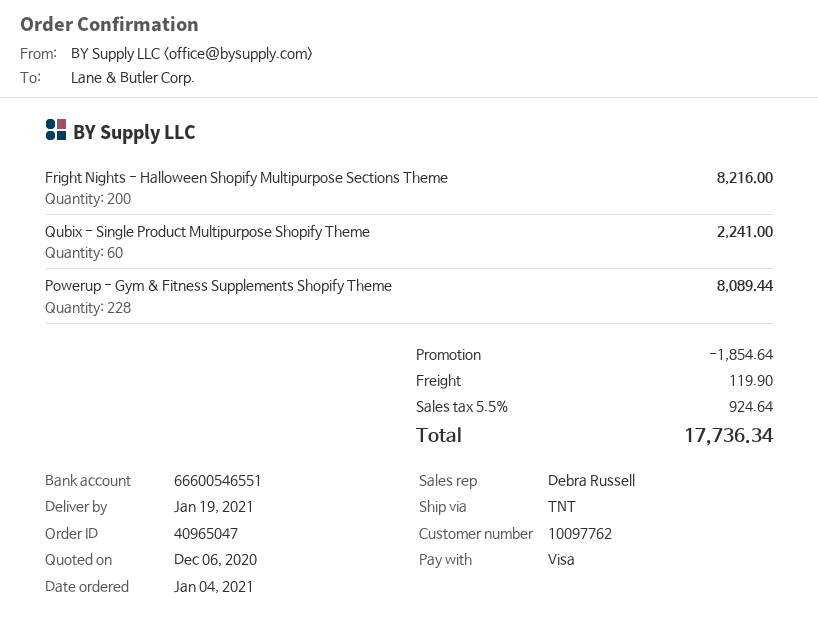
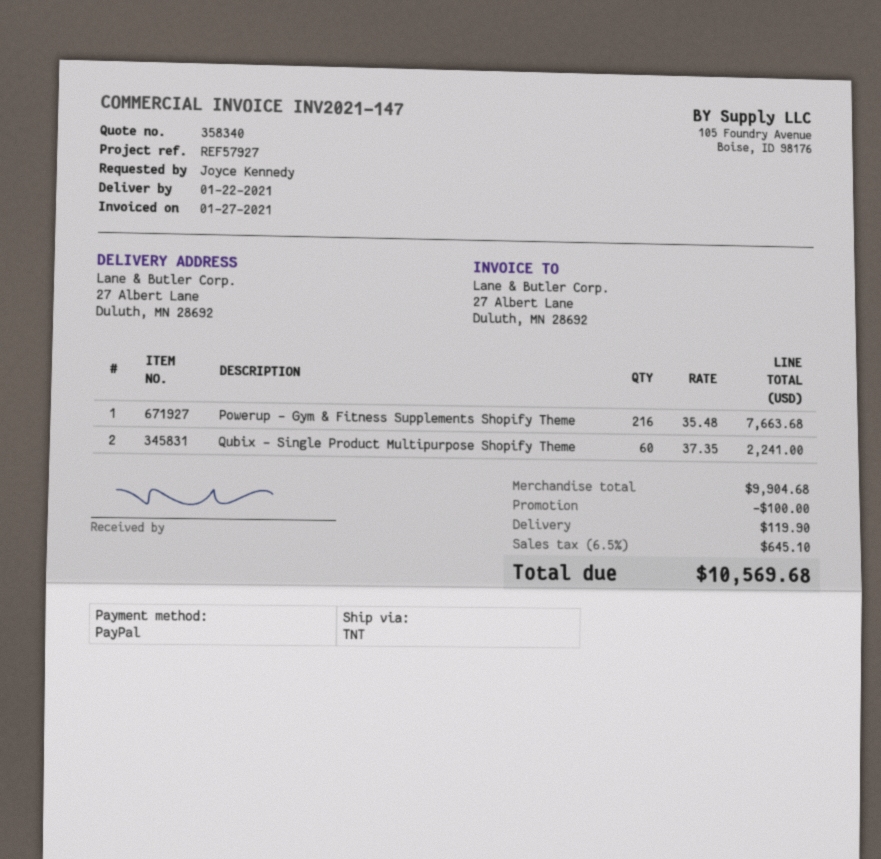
delivery date: 2021-01-19 -> 2021-01-22
payment method: Visa -> PayPal
Fright Nights - Halloween Shopify Multipurpose Sections Theme: 200 for 8216.00 -> none
Powerup - Gym & Fitness Supplements Shopify Theme: 228 for 8089.44 -> 216 for 7663.68
discount: 1854.64 -> 100.00
tax: 5.5% = 924.64 -> 6.5% = 645.10
total: 17736.34 -> 10569.68

